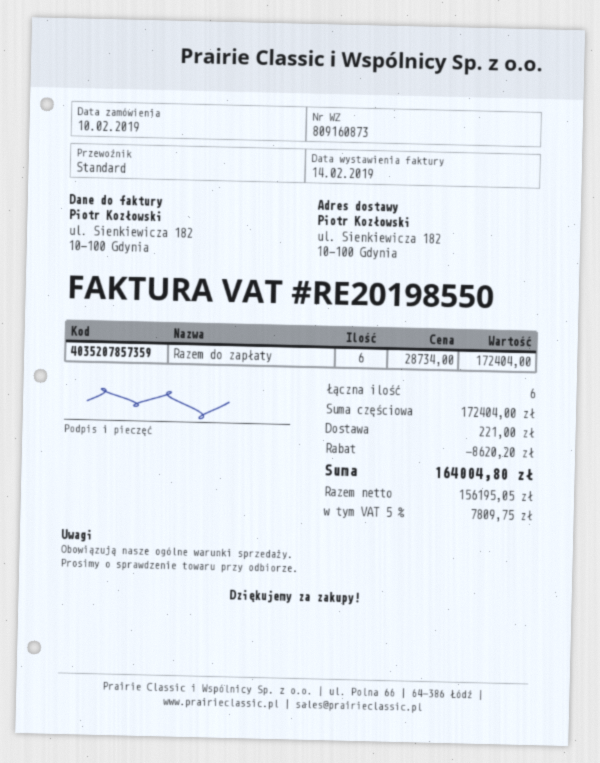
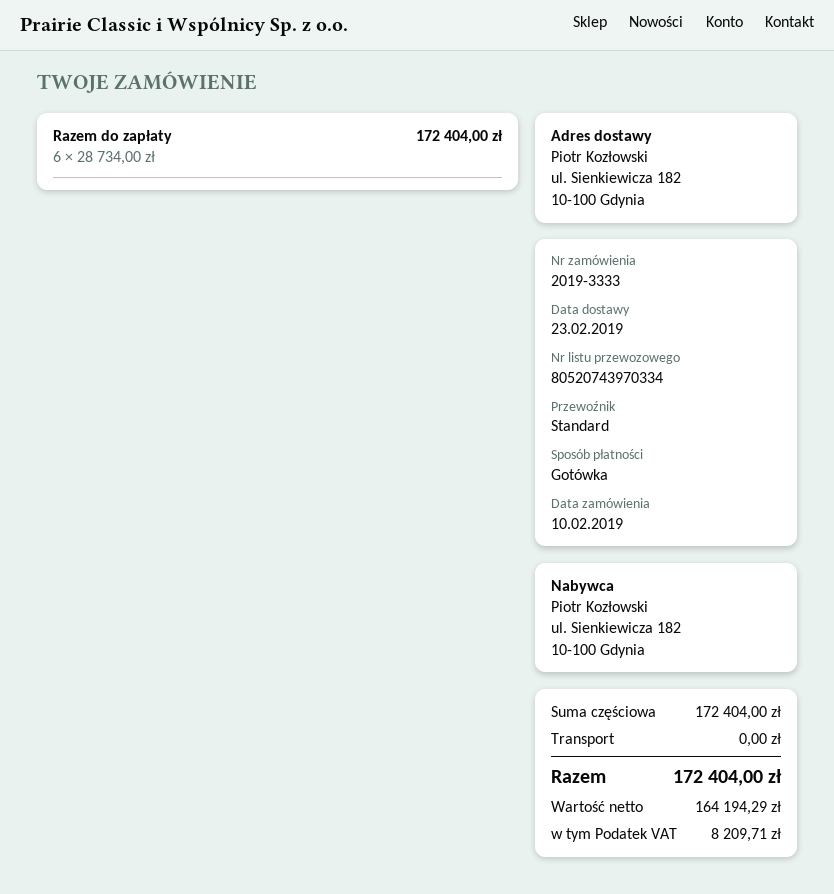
discount: 8620.20 -> none
shipping: 221.00 -> 0.00
net: 156195.05 -> 164194.29
tax: 7809.75 -> 8209.71
total: 164004.80 -> 172404.00

